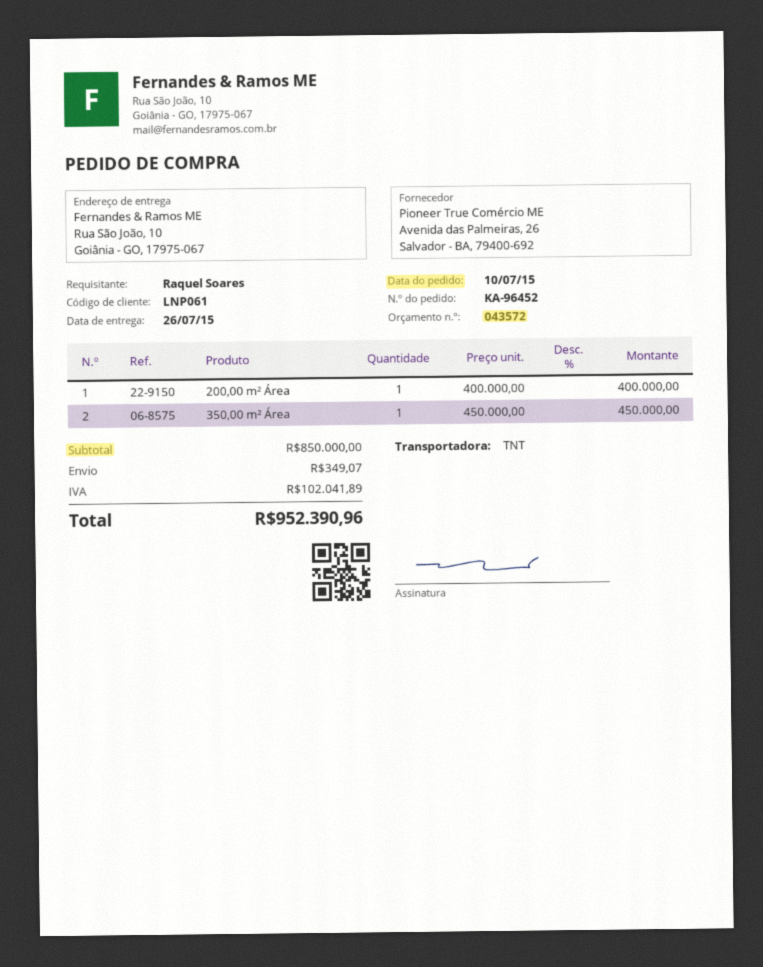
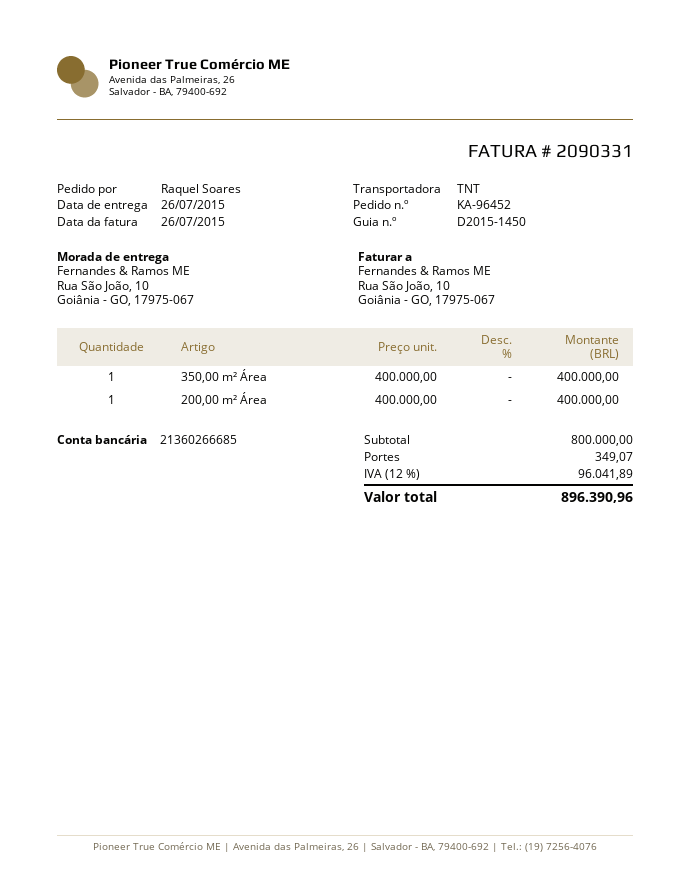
350,00 m² Área: 1 x 450000.00 = 450000.00 -> 1 x 400000.00 = 400000.00
subtotal: 850000.00 -> 800000.00
tax: 102041.89 -> 96041.89
total: 952390.96 -> 896390.96

